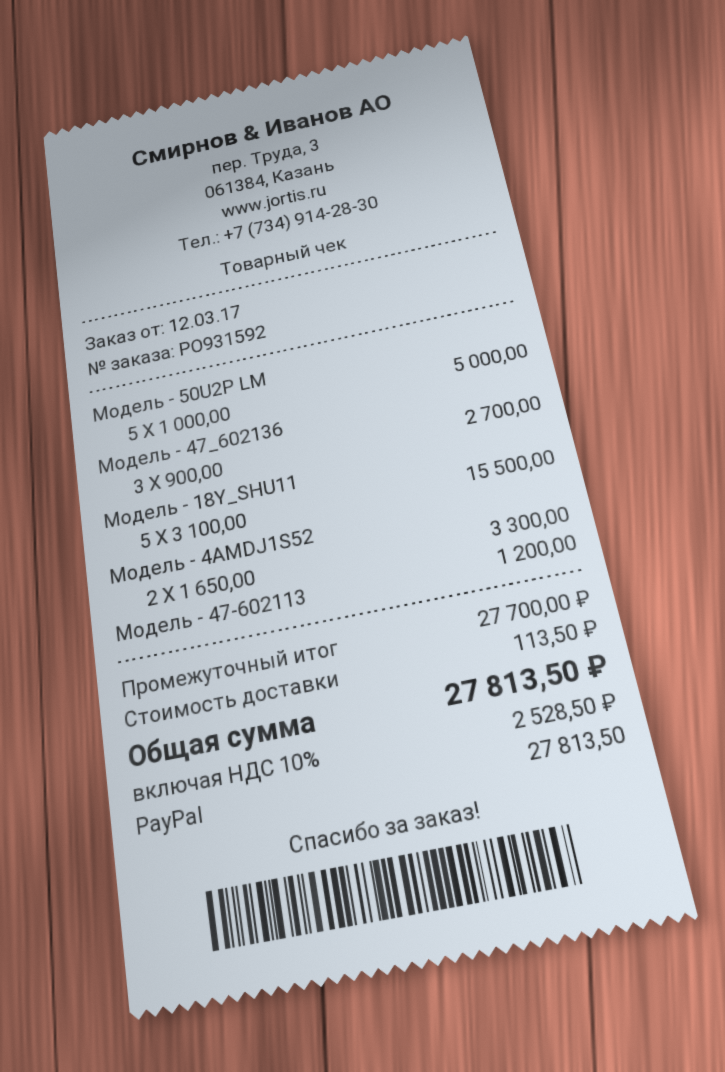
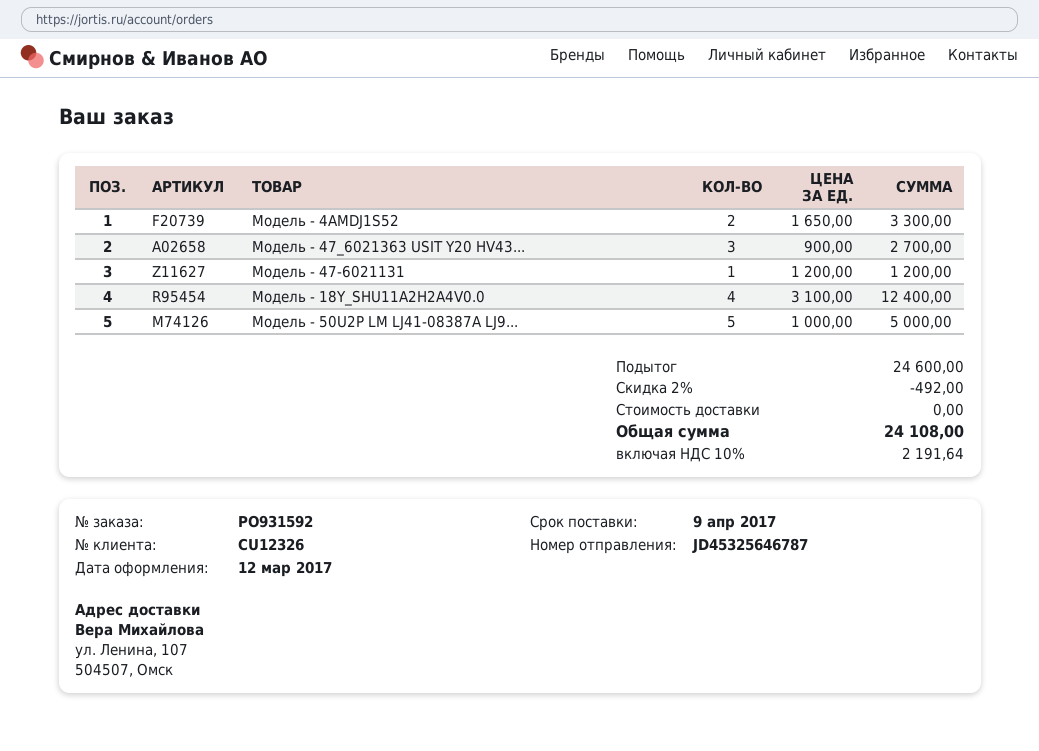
Модель - 18Y_SHU11: 5 x 3100.00 = 15500.00 -> 4 x 3100.00 = 12400.00
subtotal: 27700.00 -> 24600.00
discount: none -> 2% = 492.00
shipping: 113.50 -> 0.00
tax: 10% = 2528.50 -> 10% = 2191.64
total: 27813.50 -> 24108.00

